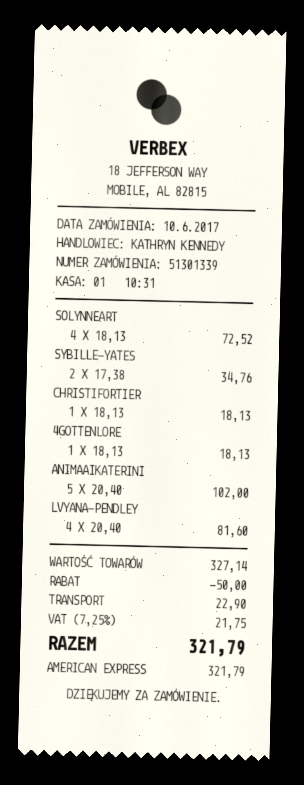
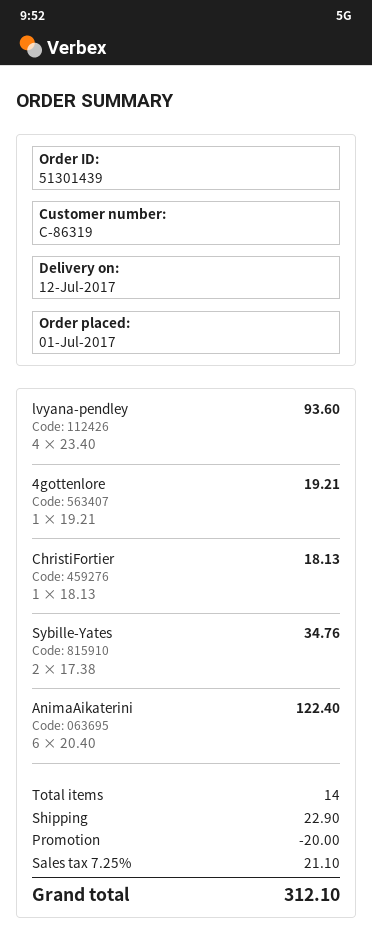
order number: 51301339 -> 51301439
order date: 2017-06-10 -> 2017-07-01
SOLYNNEART: 4 x 18.13 = 72.52 -> none
4GOTTENLORE: 1 x 18.13 = 18.13 -> 1 x 19.21 = 19.21
ANIMAAIKATERINI: 5 x 20.40 = 102.00 -> 6 x 20.40 = 122.40
LVYANA-PENDLEY: 4 x 20.40 = 81.60 -> 4 x 23.40 = 93.60
discount: 50.00 -> 20.00
tax: 7.25% = 21.75 -> 7.25% = 21.10
total: 321.79 -> 312.10

